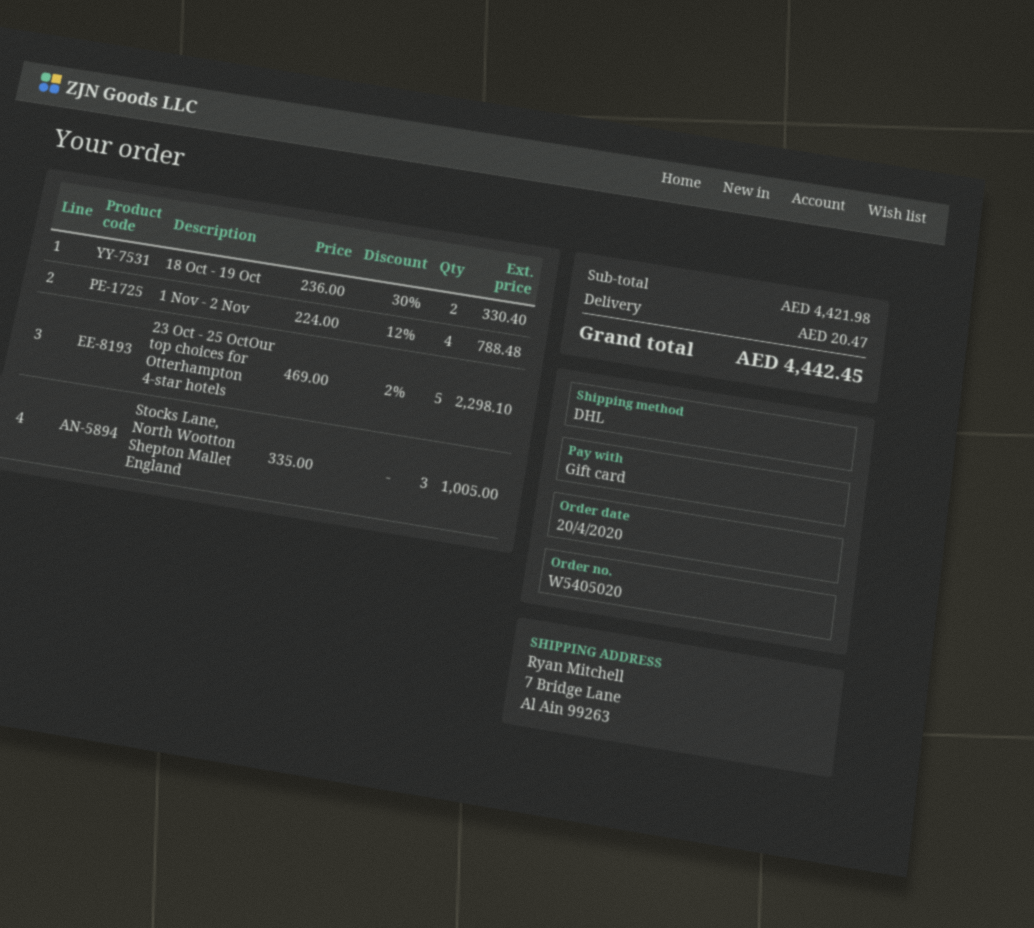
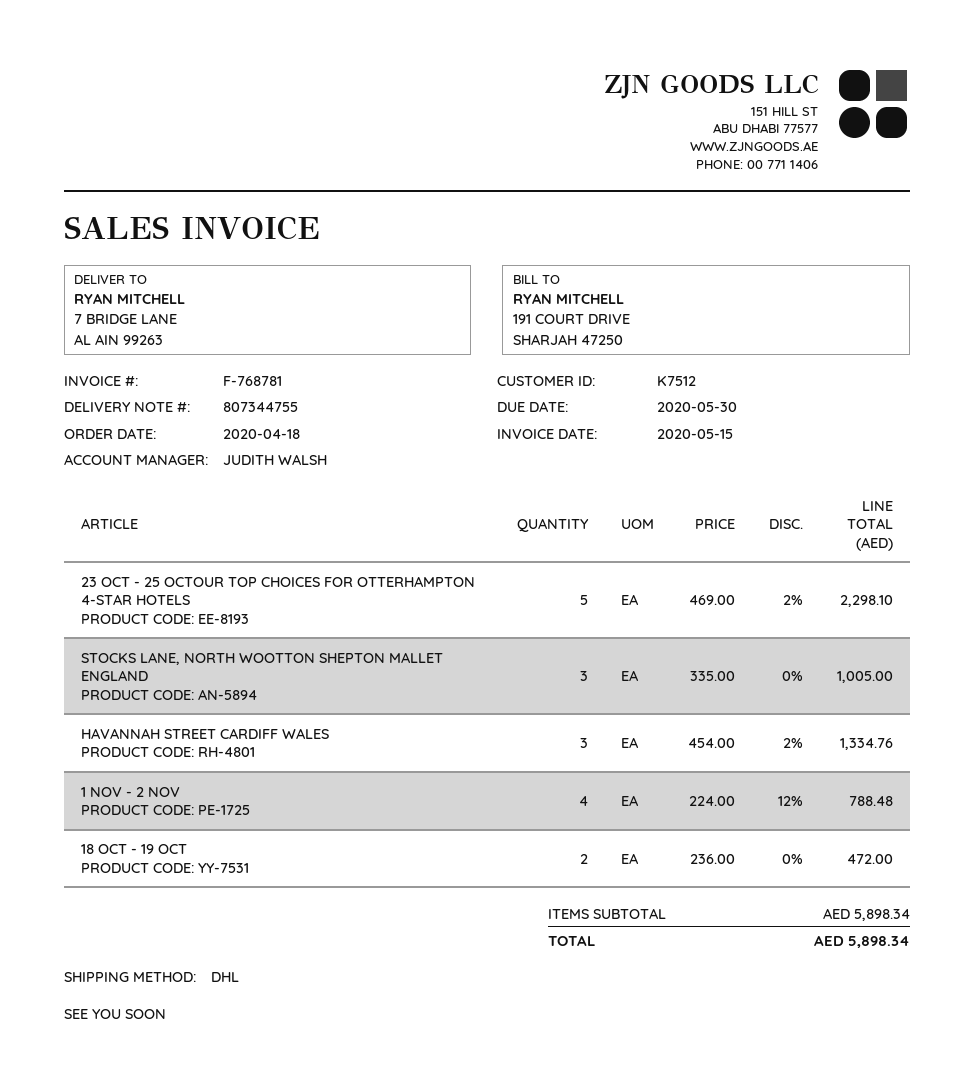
order date: 2020-04-20 -> 2020-04-18
18 Oct - 19 Oct: 2 x 236.00 - 30% = 330.40 -> 2 x 236.00 = 472.00
HAVANNAH STREET CARDIFF WALES: none -> 3 x 454.00 - 2% = 1334.76
subtotal: 4421.98 -> 5898.34
shipping: 20.47 -> none
total: 4442.45 -> 5898.34

